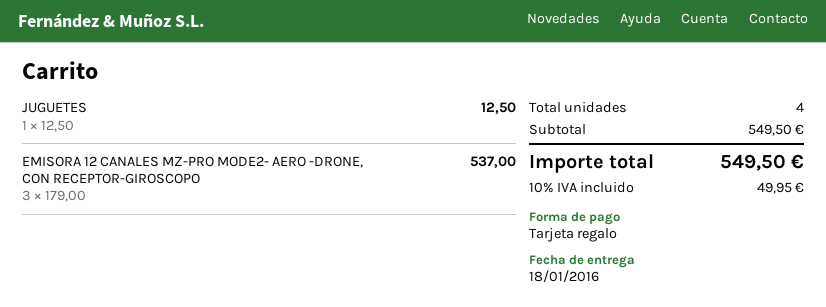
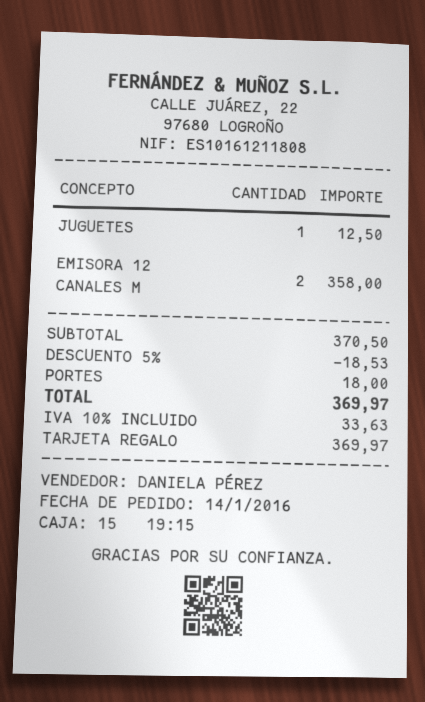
EMISORA 12 CANALES MZ-PRO MODE2- AERO -DRONE, CON RECEPTOR-GIROSCOPO: 3 for 537.00 -> 2 for 358.00
subtotal: 549.50 -> 370.50
discount: none -> 5% = 18.53
shipping: none -> 18.00
tax: 10% = 49.95 -> 10% = 33.63
total: 549.50 -> 369.97

